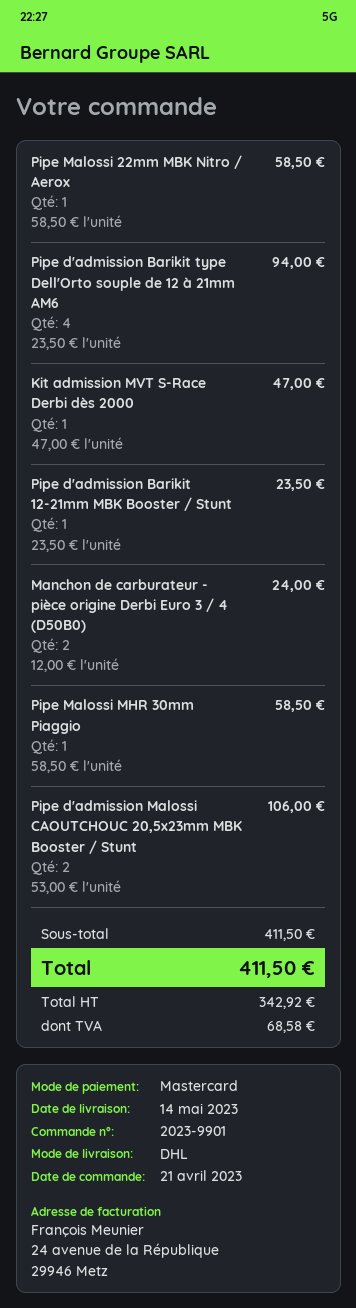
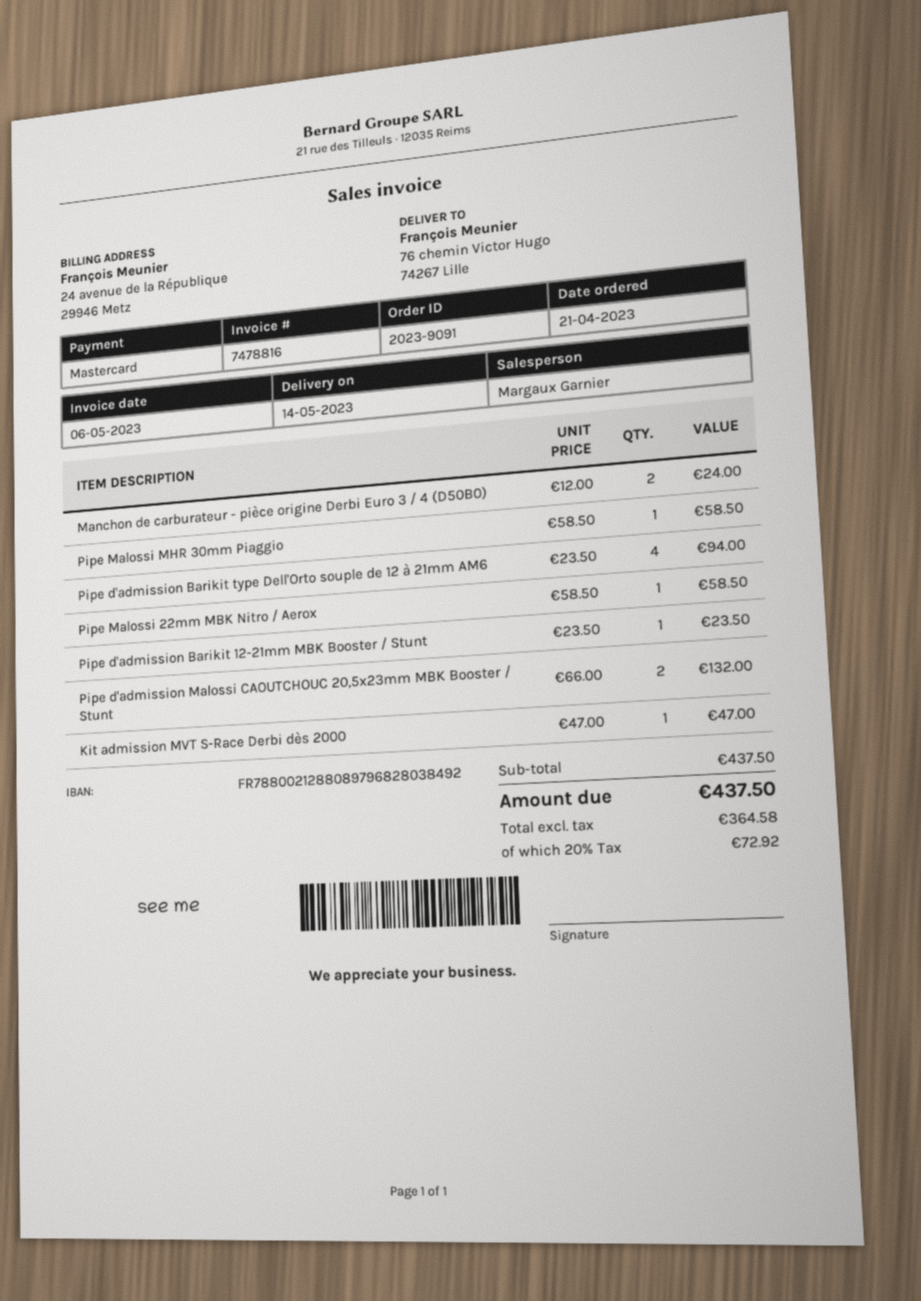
order number: 2023-9901 -> 2023-9091
Pipe d'admission Malossi CAOUTCHOUC 20,5x23mm MBK Booster / Stunt: 2 x 53.00 = 106.00 -> 2 x 66.00 = 132.00
subtotal: 411.50 -> 437.50
net: 342.92 -> 364.58
tax: 68.58 -> 72.92
total: 411.50 -> 437.50

